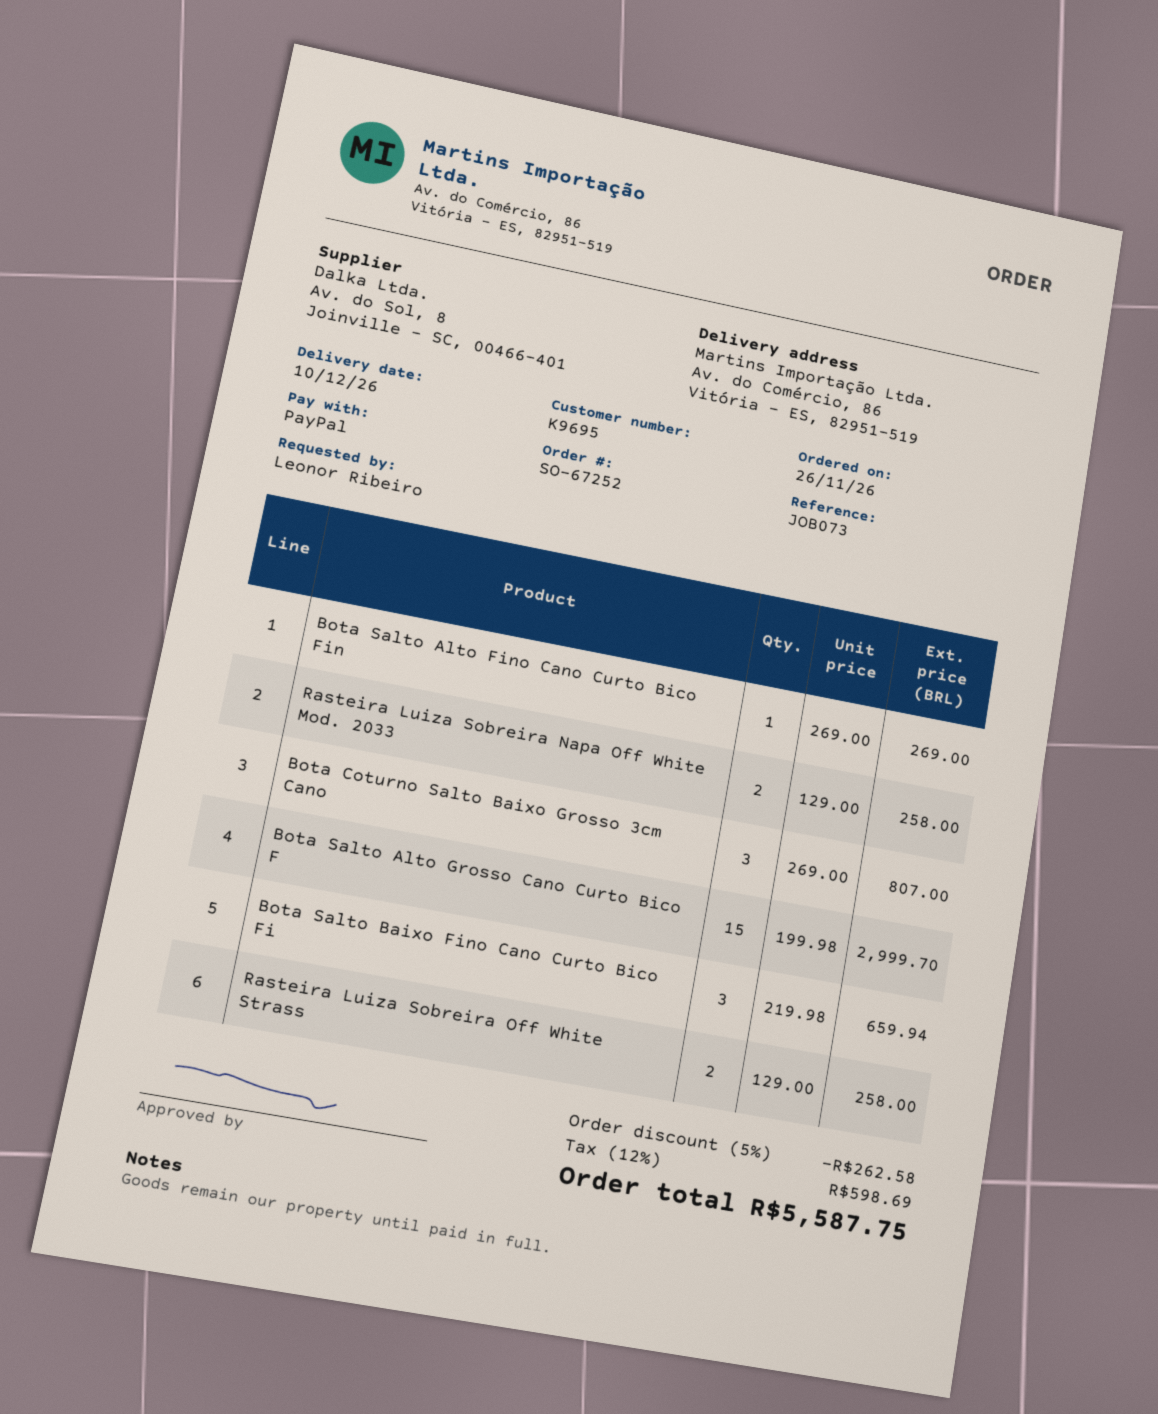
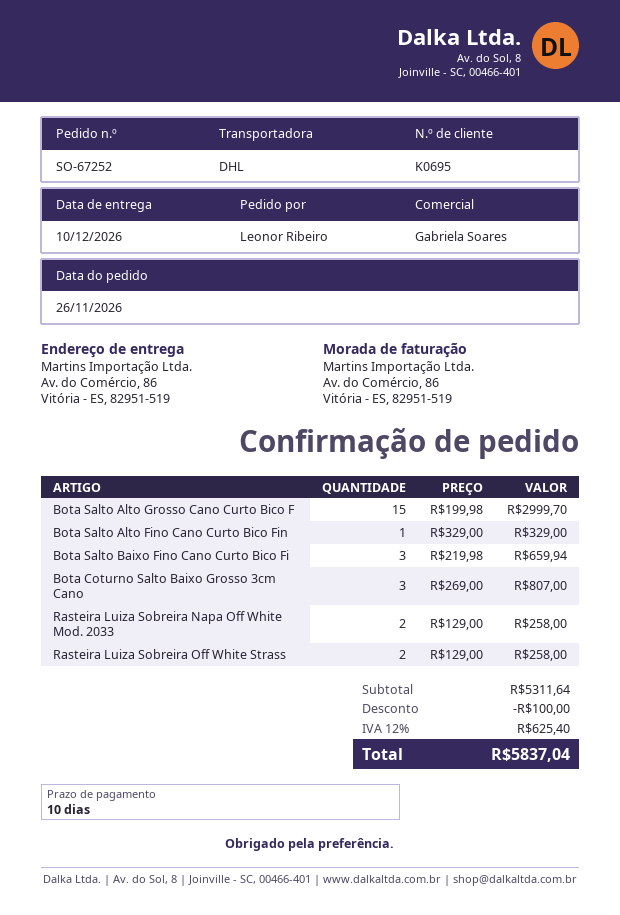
customer number: K9695 -> K0695
Bota Salto Alto Fino Cano Curto Bico Fin: 1 x 269.00 = 269.00 -> 1 x 329.00 = 329.00
discount: 262.58 -> 100.00
tax: 12% = 598.69 -> 12% = 625.40
total: 5587.75 -> 5837.04

